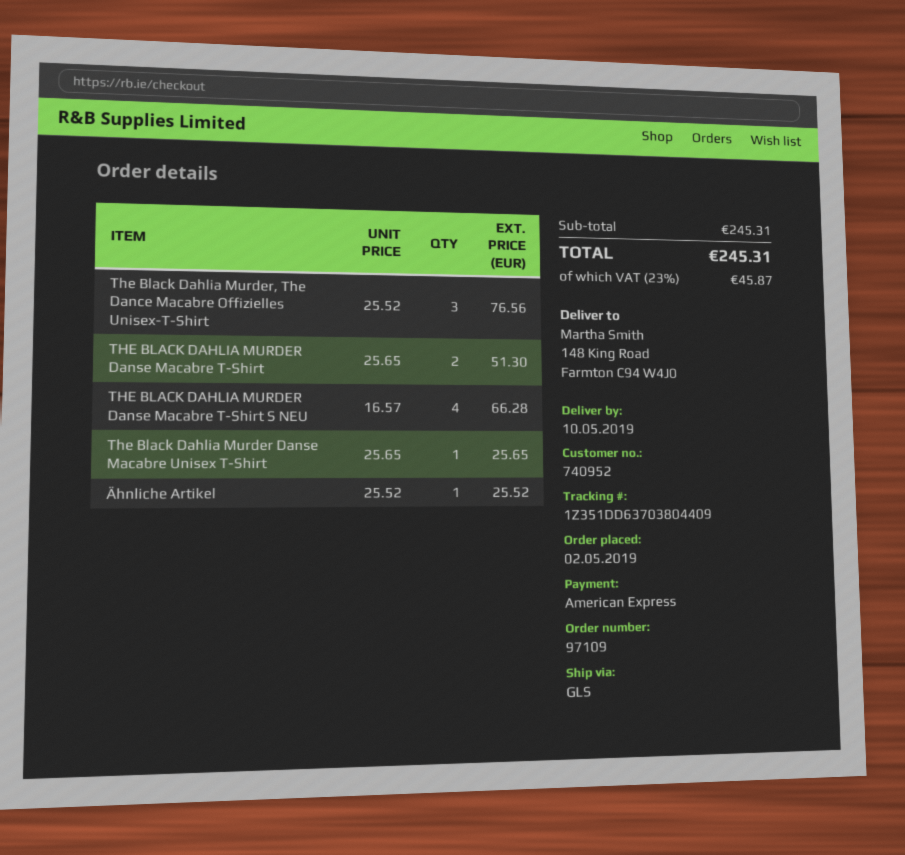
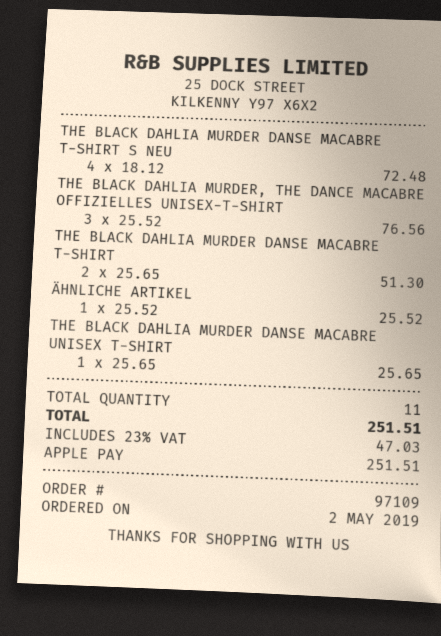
payment method: American Express -> Apple Pay
THE BLACK DAHLIA MURDER Danse Macabre T-Shirt S NEU: 4 x 16.57 = 66.28 -> 4 x 18.12 = 72.48
tax: 23% = 45.87 -> 23% = 47.03
total: 245.31 -> 251.51

